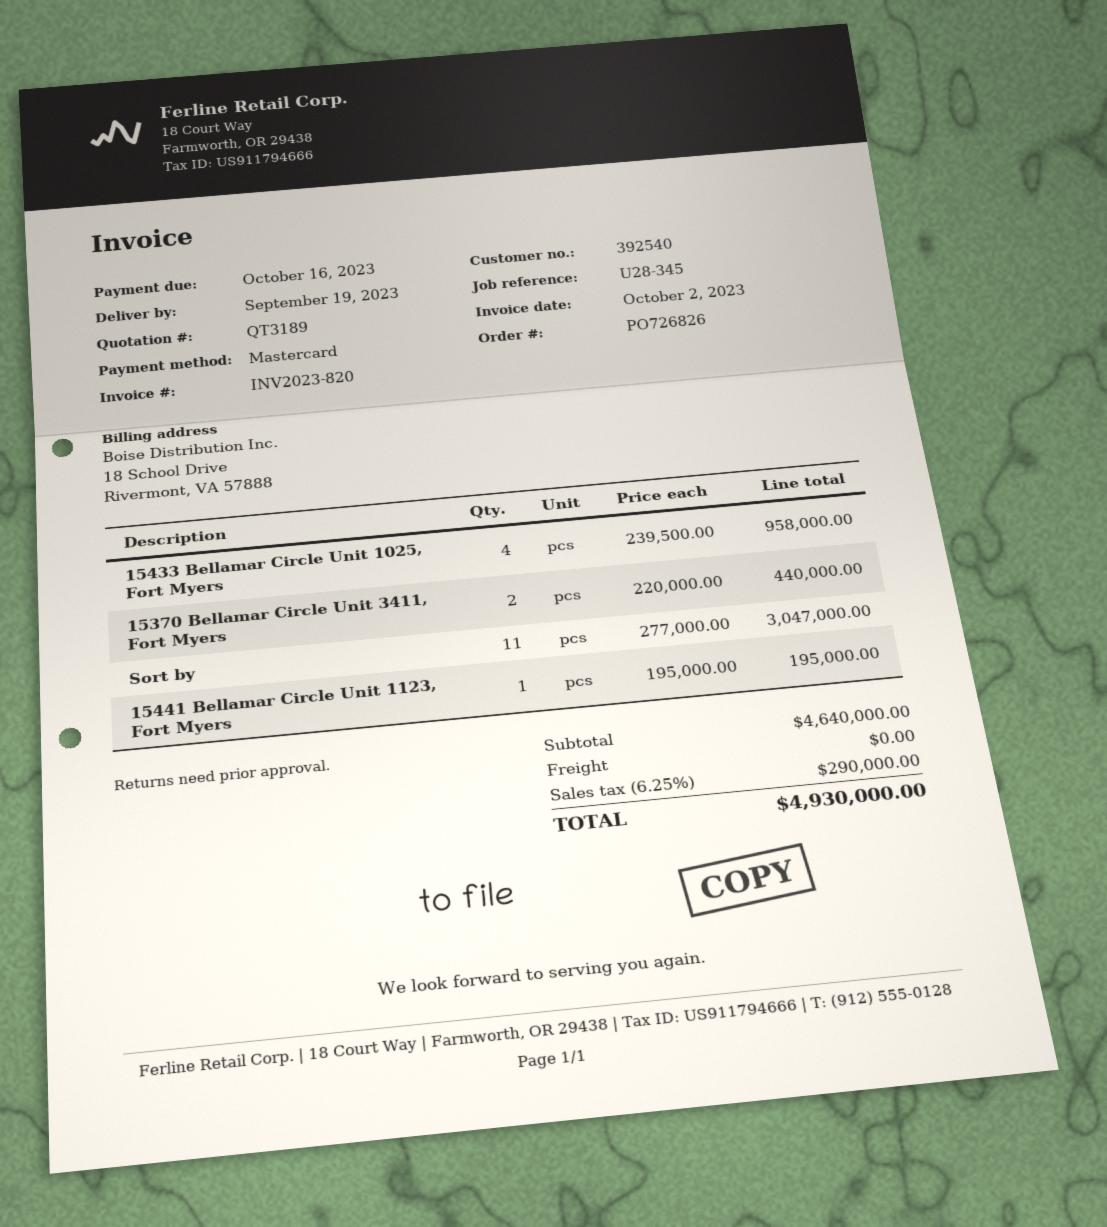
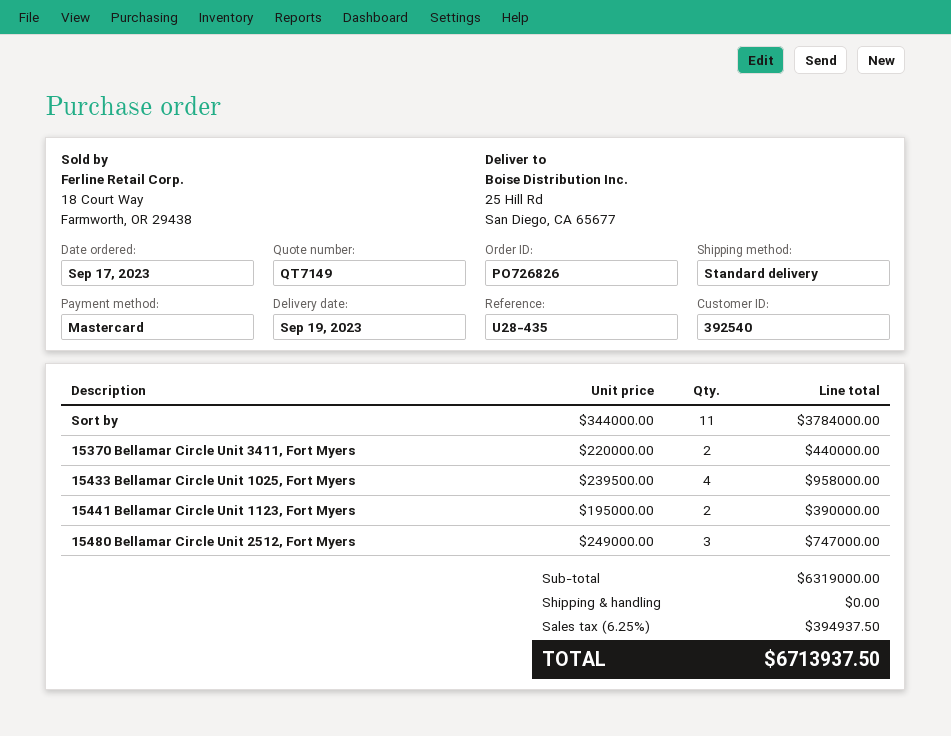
quote number: QT3189 -> QT7149
reference: U28-345 -> U28-435
Sort by: 11 x 277000.00 = 3047000.00 -> 11 x 344000.00 = 3784000.00
15441 Bellamar Circle Unit 1123, Fort Myers: 1 x 195000.00 = 195000.00 -> 2 x 195000.00 = 390000.00
15480 Bellamar Circle Unit 2512, Fort Myers: none -> 3 x 249000.00 = 747000.00
subtotal: 4640000.00 -> 6319000.00
tax: 6.25% = 290000.00 -> 6.25% = 394937.50
total: 4930000.00 -> 6713937.50

